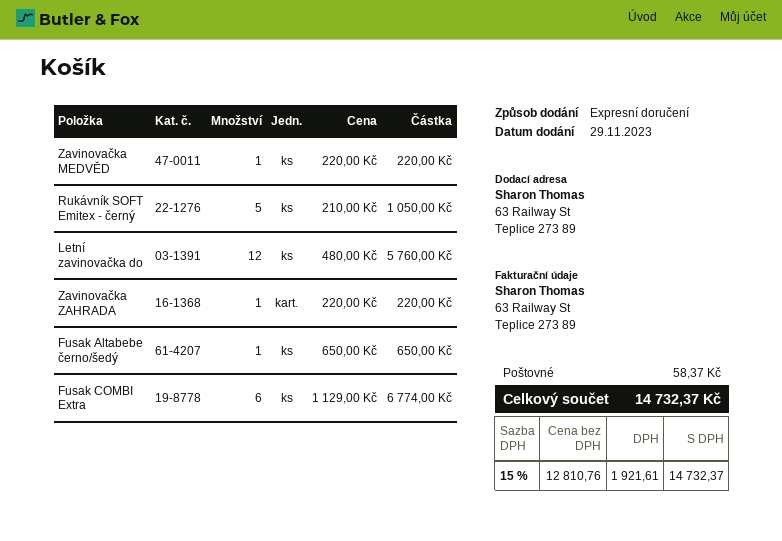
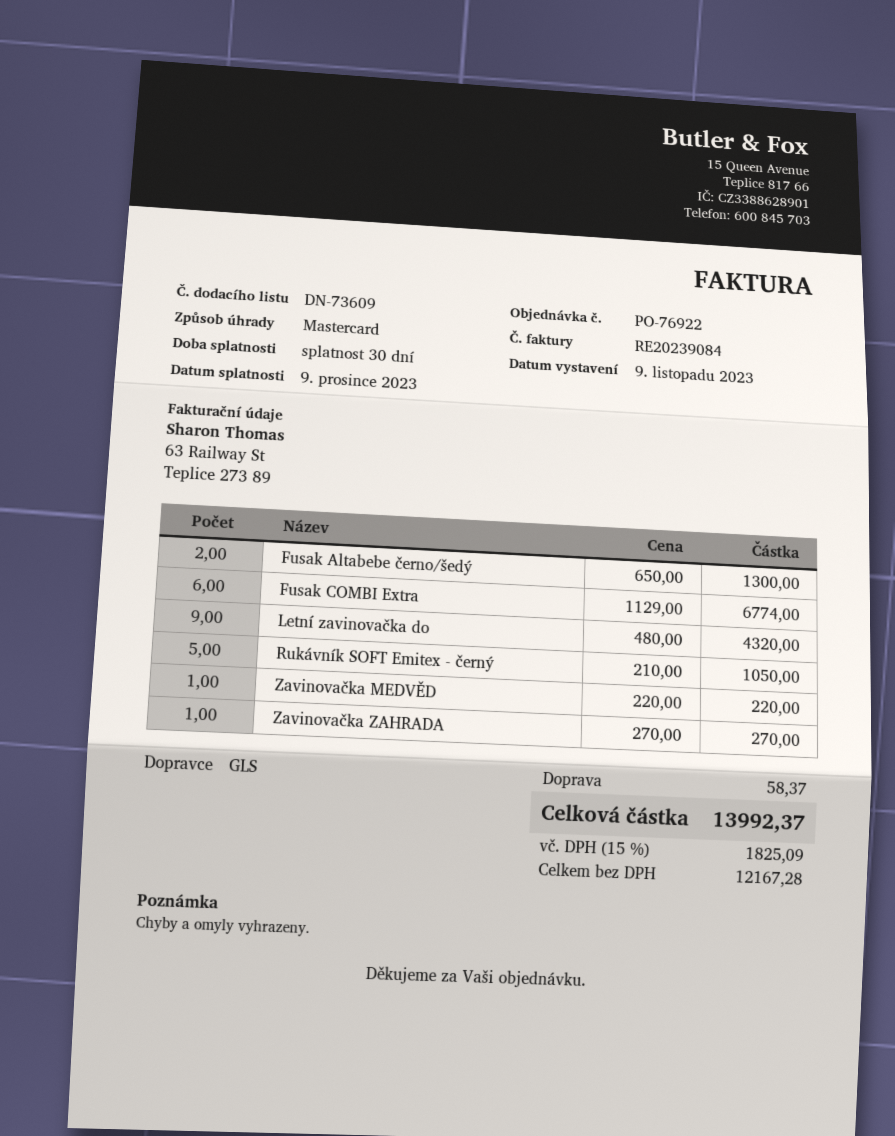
shipping method: express -> GLS
Letní zavinovačka do: 12 x 480.00 = 5760.00 -> 9 x 480.00 = 4320.00
Zavinovačka ZAHRADA: 1 x 220.00 = 220.00 -> 1 x 270.00 = 270.00
Fusak Altabebe černo/šedý: 1 x 650.00 = 650.00 -> 2 x 650.00 = 1300.00
net: 12810.76 -> 12167.28
tax: 15% = 1921.61 -> 15% = 1825.09
total: 14732.37 -> 13992.37

